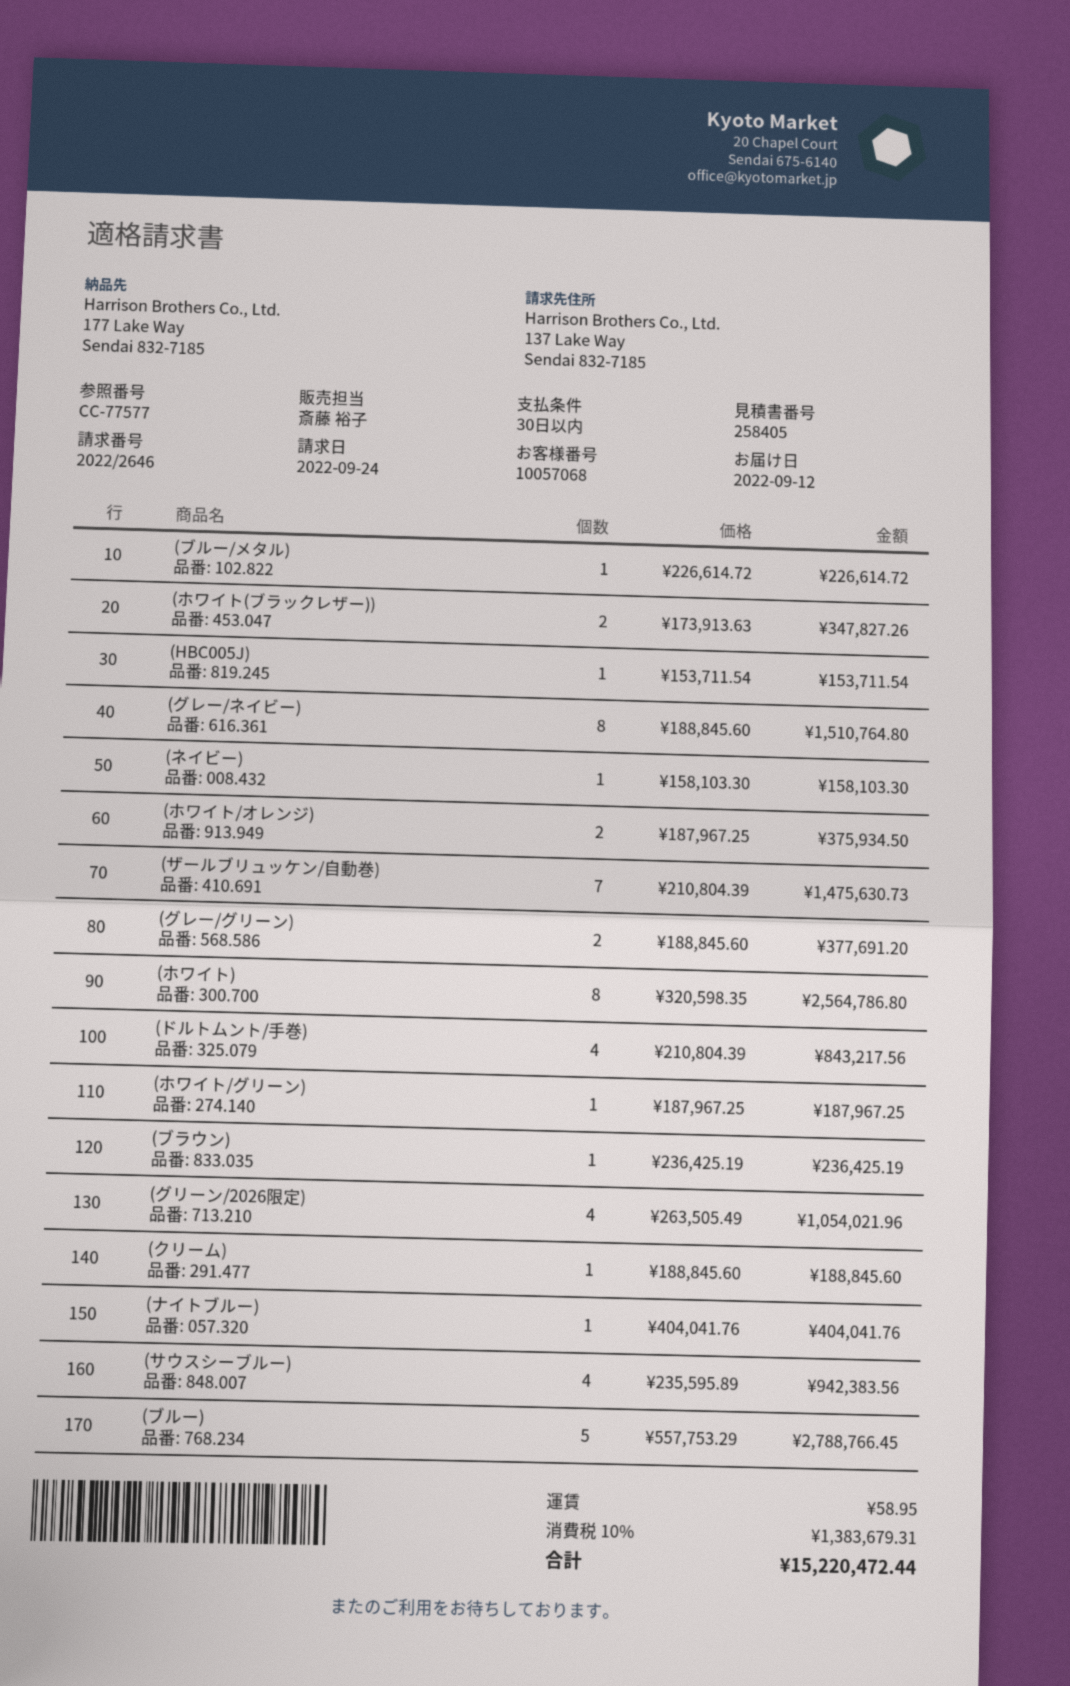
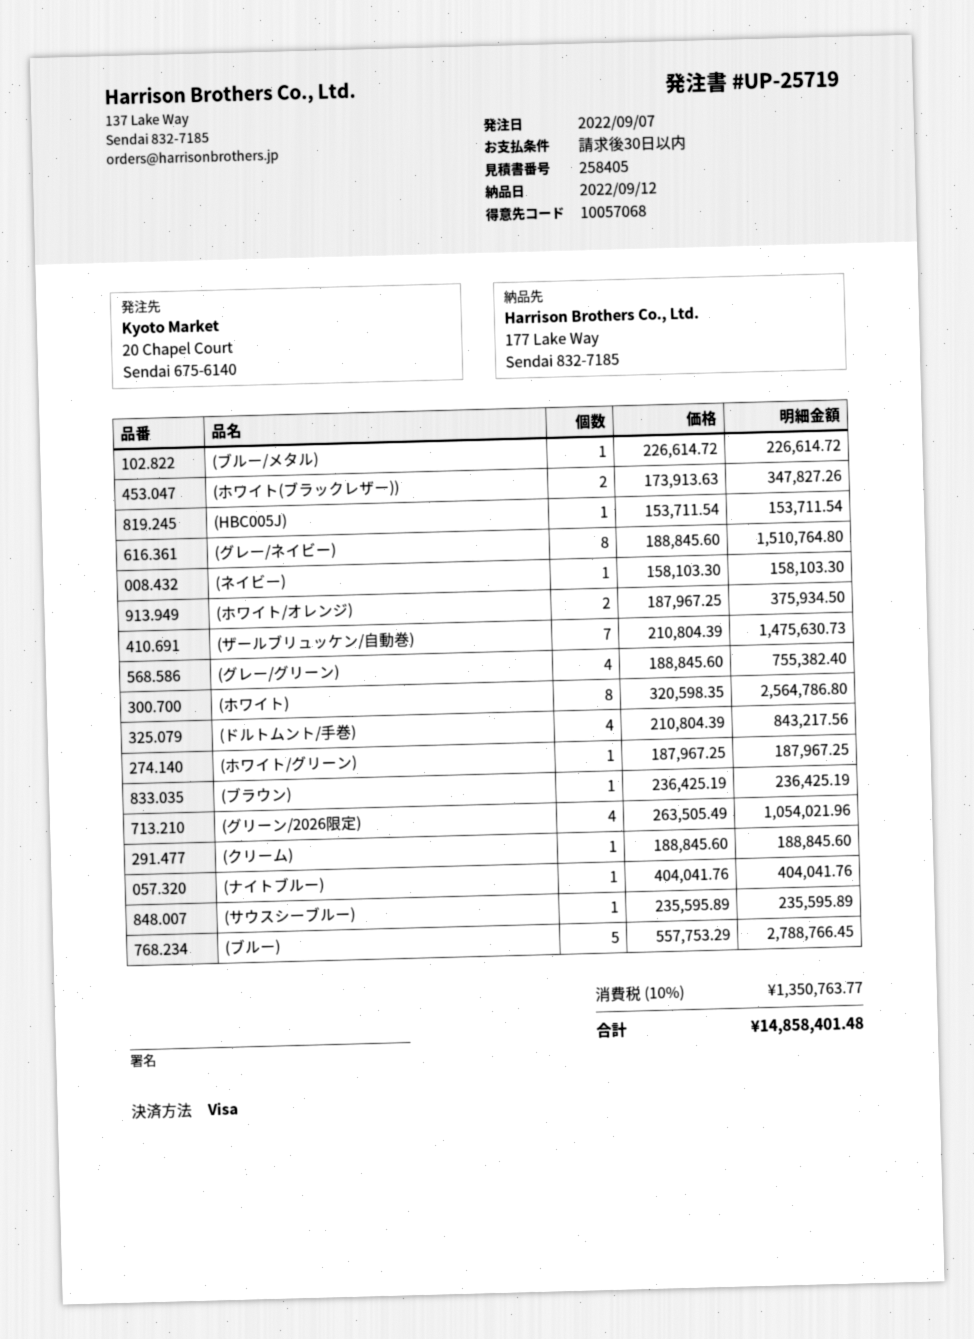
(グレー/グリーン): 2 x 188845.60 = 377691.20 -> 4 x 188845.60 = 755382.40
(サウスシーブルー): 4 x 235595.89 = 942383.56 -> 1 x 235595.89 = 235595.89
shipping: 58.95 -> none
tax: 10% = 1383679.31 -> 10% = 1350763.77
total: 15220472.44 -> 14858401.48

